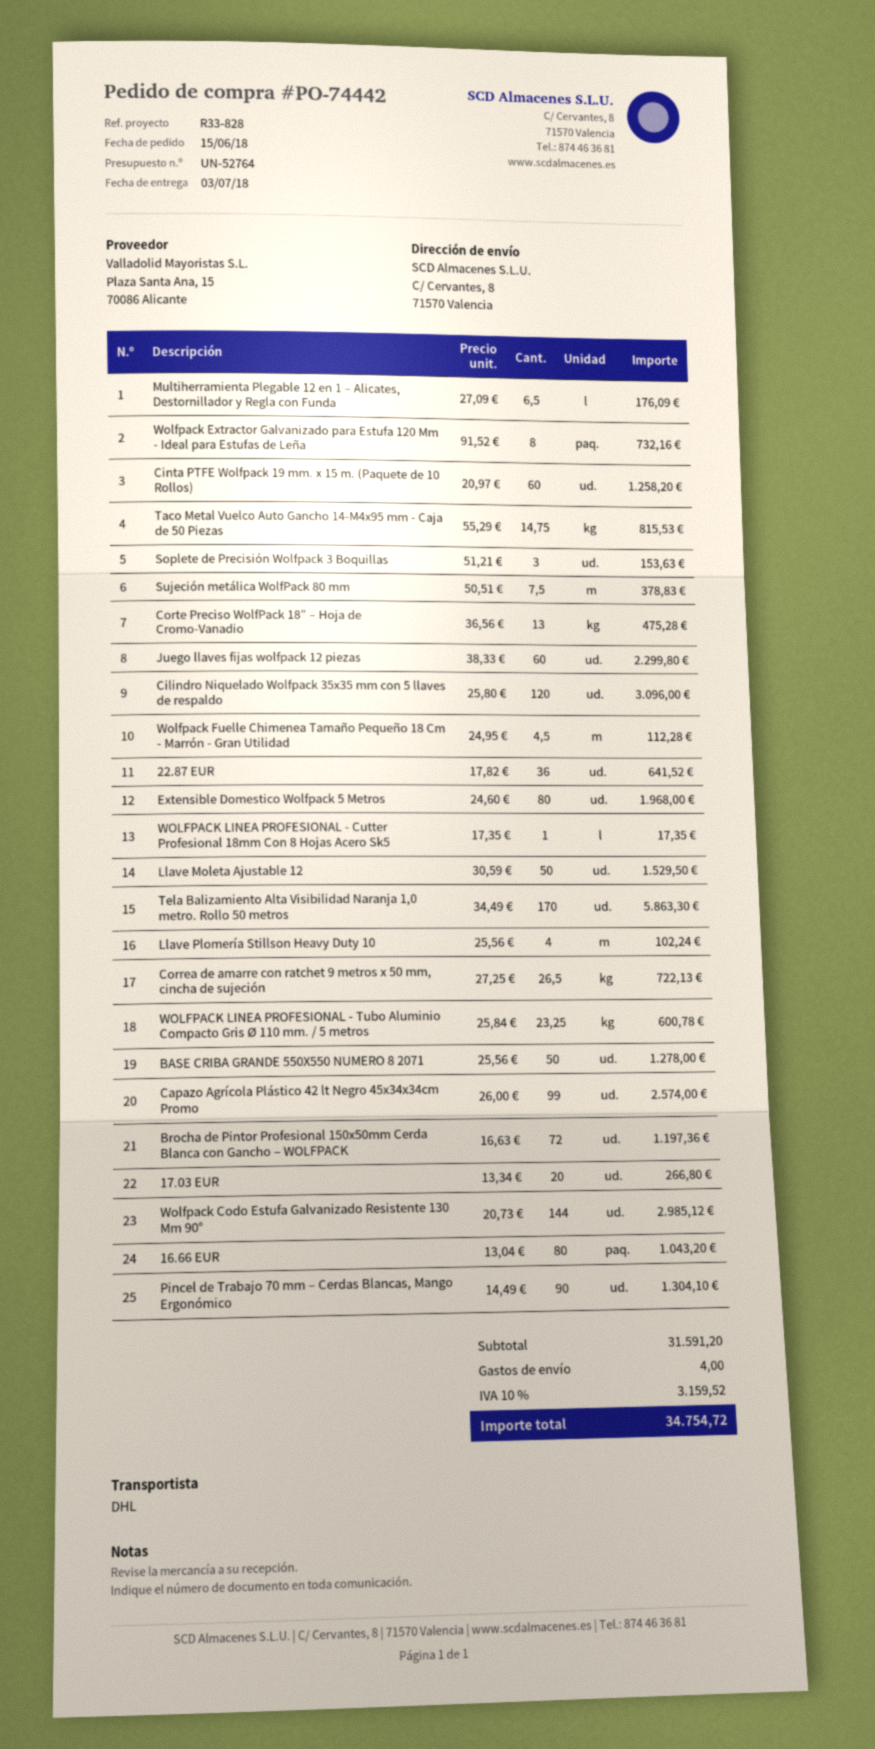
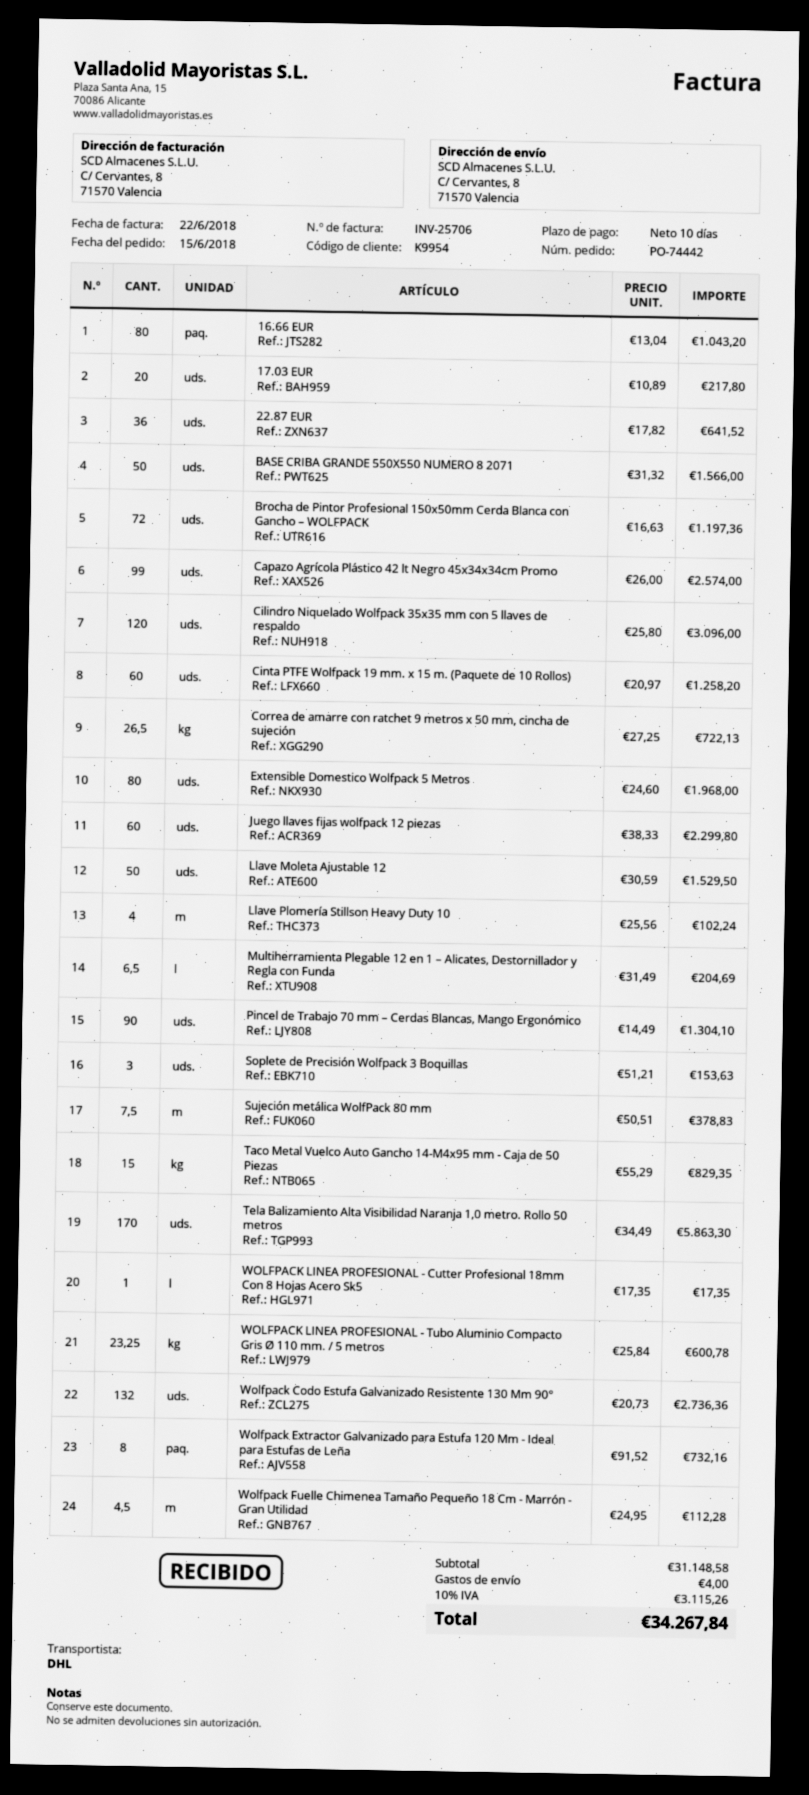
Multiherramienta Plegable 12 en 1 – Alicates, Destornillador y Regla con Funda: 6.5 x 27.09 = 176.09 -> 6.5 x 31.49 = 204.69
Taco Metal Vuelco Auto Gancho 14-M4x95 mm - Caja de 50 Piezas: 14.75 x 55.29 = 815.53 -> 15 x 55.29 = 829.35
Corte Preciso WolfPack 18” – Hoja de Cromo‑Vanadio: 13 x 36.56 = 475.28 -> none
BASE CRIBA GRANDE 550X550 NUMERO 8 2071: 50 x 25.56 = 1278.00 -> 50 x 31.32 = 1566.00
17.03 EUR: 20 x 13.34 = 266.80 -> 20 x 10.89 = 217.80
Wolfpack Codo Estufa Galvanizado Resistente 130 Mm 90°: 144 x 20.73 = 2985.12 -> 132 x 20.73 = 2736.36
subtotal: 31591.20 -> 31148.58
tax: 10% = 3159.52 -> 10% = 3115.26
total: 34754.72 -> 34267.84

